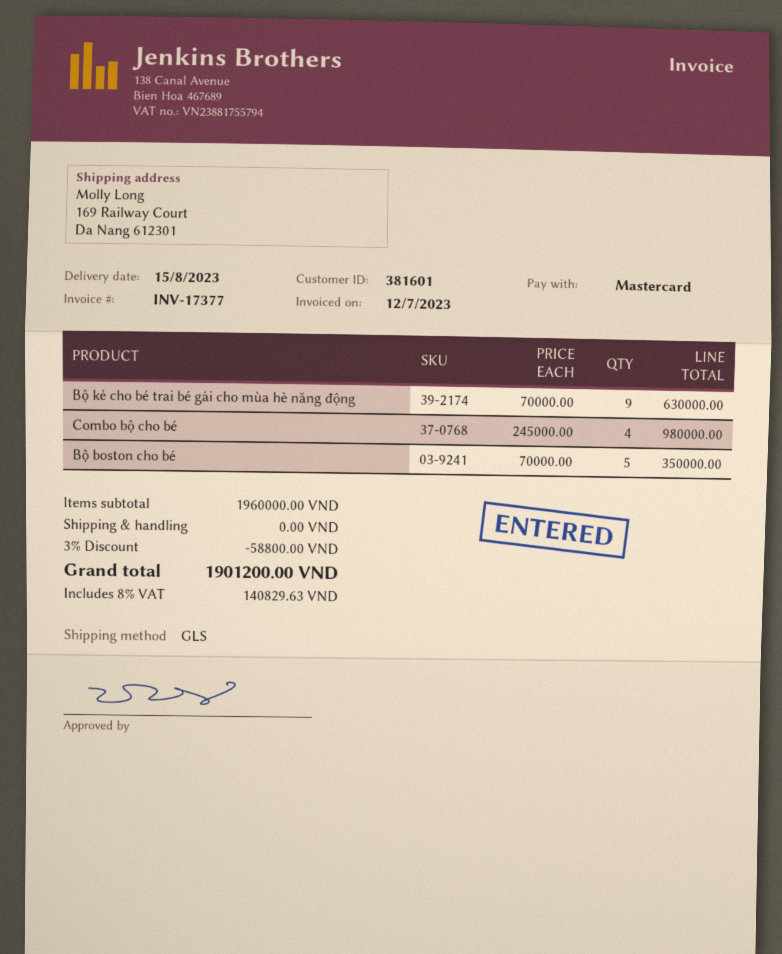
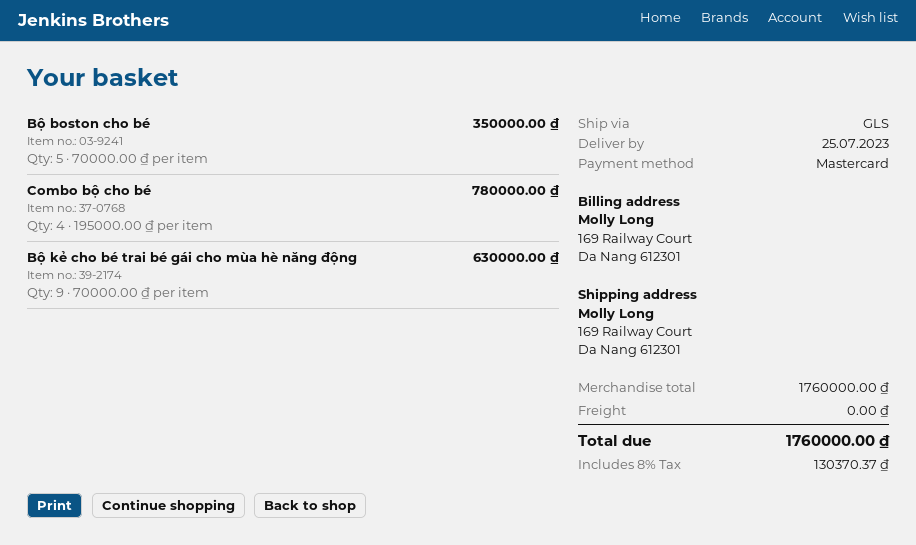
delivery date: 2023-08-15 -> 2023-07-25
Combo bộ cho bé: 4 x 245000.00 = 980000.00 -> 4 x 195000.00 = 780000.00
subtotal: 1960000.00 -> 1760000.00
discount: 3% = 58800.00 -> none
tax: 8% = 140829.63 -> 8% = 130370.37
total: 1901200.00 -> 1760000.00

